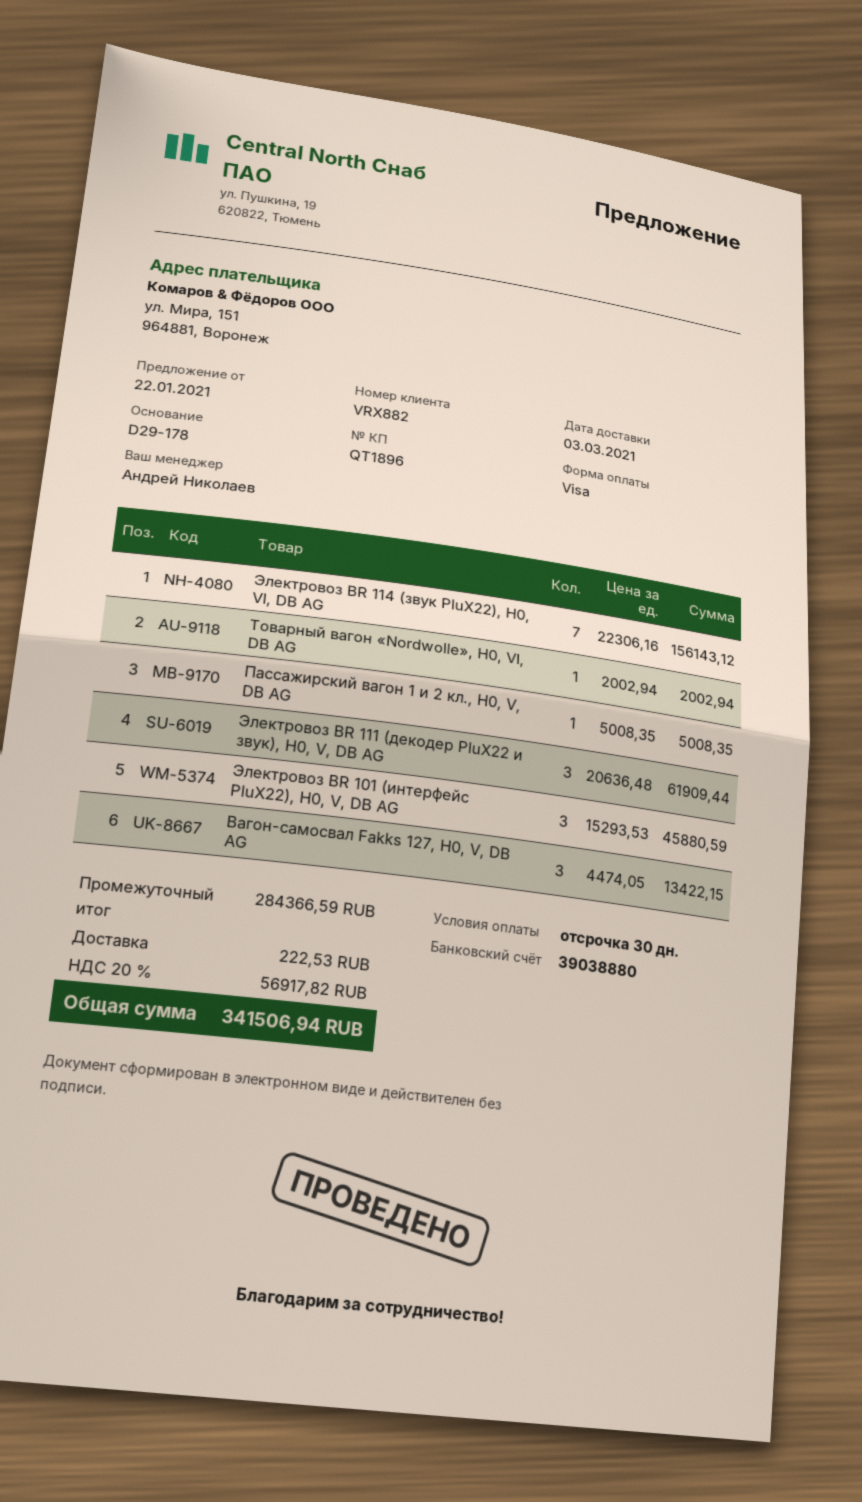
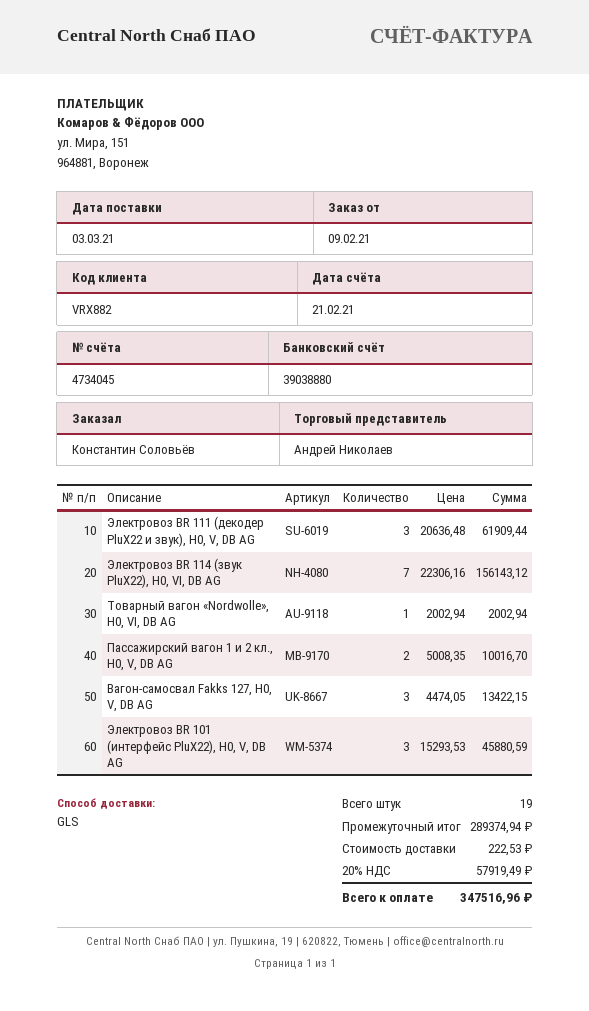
Пассажирский вагон 1 и 2 кл., H0, V, DB AG: 1 x 5008.35 = 5008.35 -> 2 x 5008.35 = 10016.70
subtotal: 284366.59 -> 289374.94
tax: 20% = 56917.82 -> 20% = 57919.49
total: 341506.94 -> 347516.96

